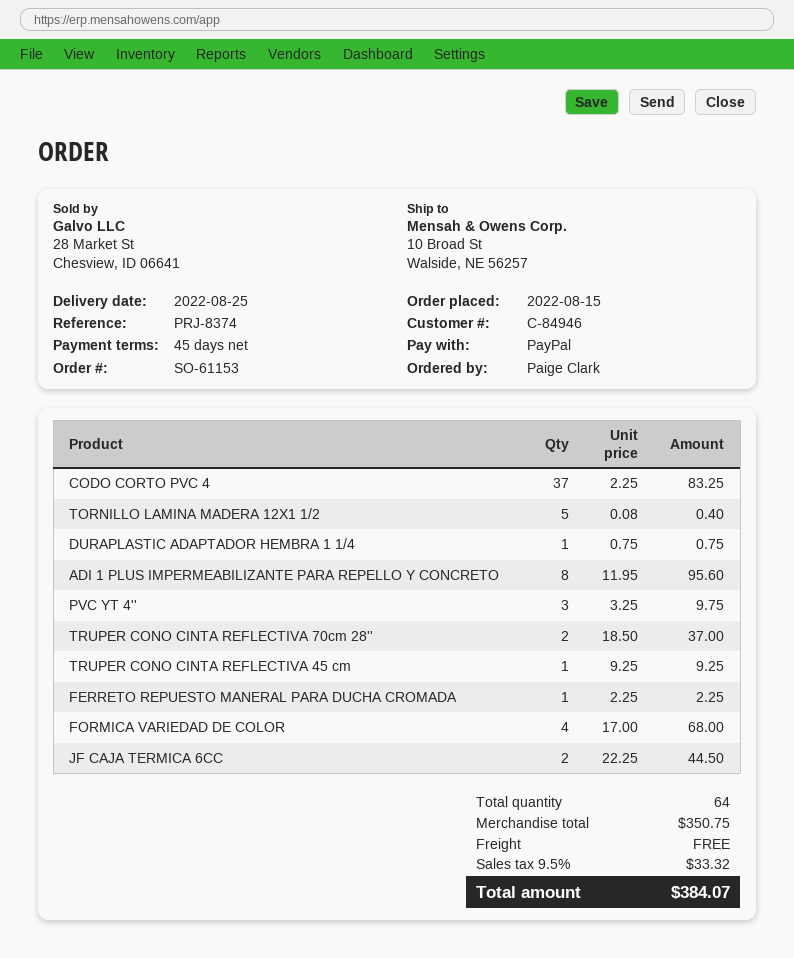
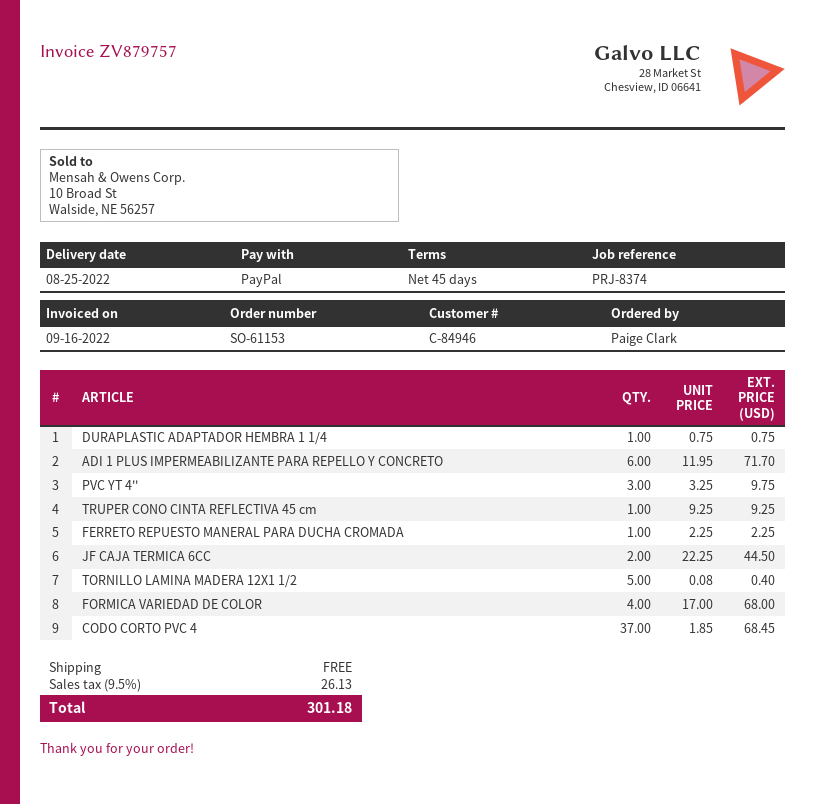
CODO CORTO PVC 4: 37 x 2.25 = 83.25 -> 37 x 1.85 = 68.45
ADI 1 PLUS IMPERMEABILIZANTE PARA REPELLO Y CONCRETO: 8 x 11.95 = 95.60 -> 6 x 11.95 = 71.70
TRUPER CONO CINTA REFLECTIVA 70cm 28'': 2 x 18.50 = 37.00 -> none
tax: 9.5% = 33.32 -> 9.5% = 26.13
total: 384.07 -> 301.18

